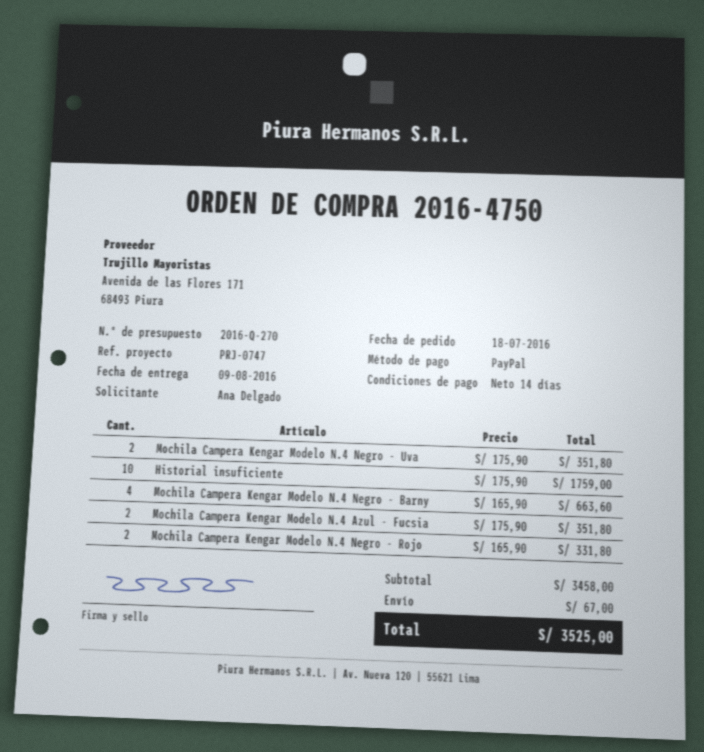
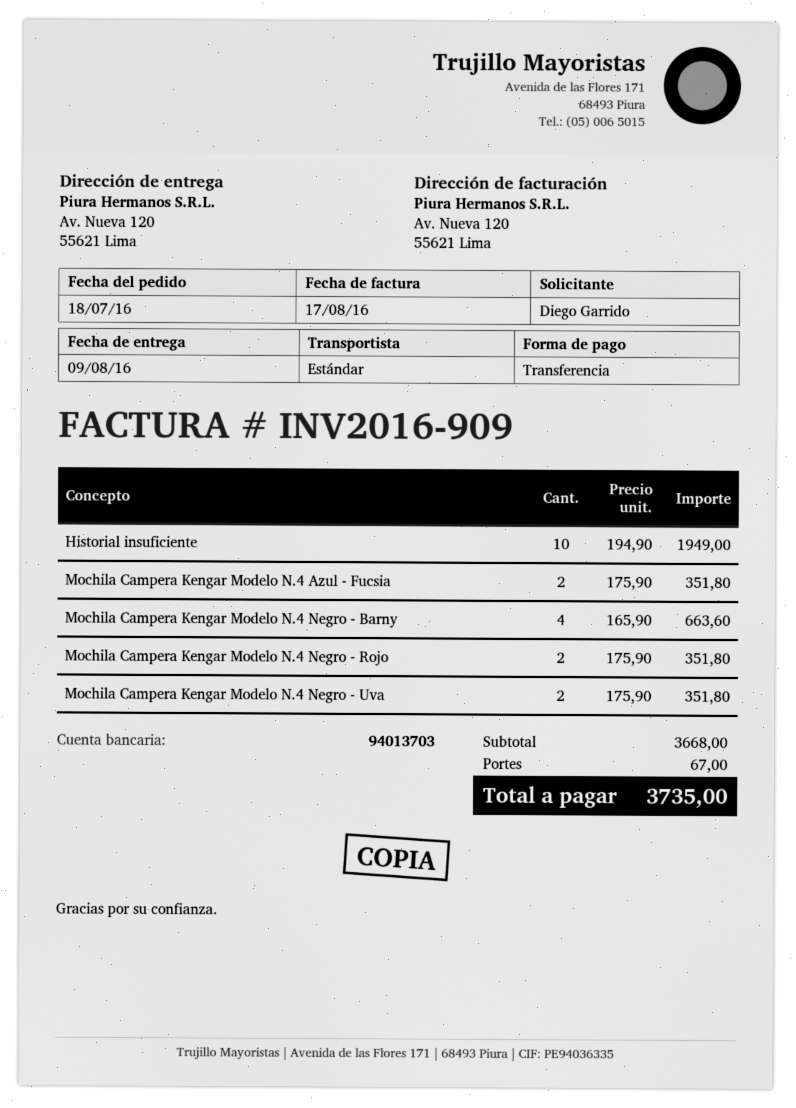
ordered by: Ana Delgado -> Diego Garrido
payment method: PayPal -> bank transfer
Historial insuficiente: 10 x 175.90 = 1759.00 -> 10 x 194.90 = 1949.00
Mochila Campera Kengar Modelo N.4 Negro - Rojo: 2 x 165.90 = 331.80 -> 2 x 175.90 = 351.80
subtotal: 3458.00 -> 3668.00
total: 3525.00 -> 3735.00

